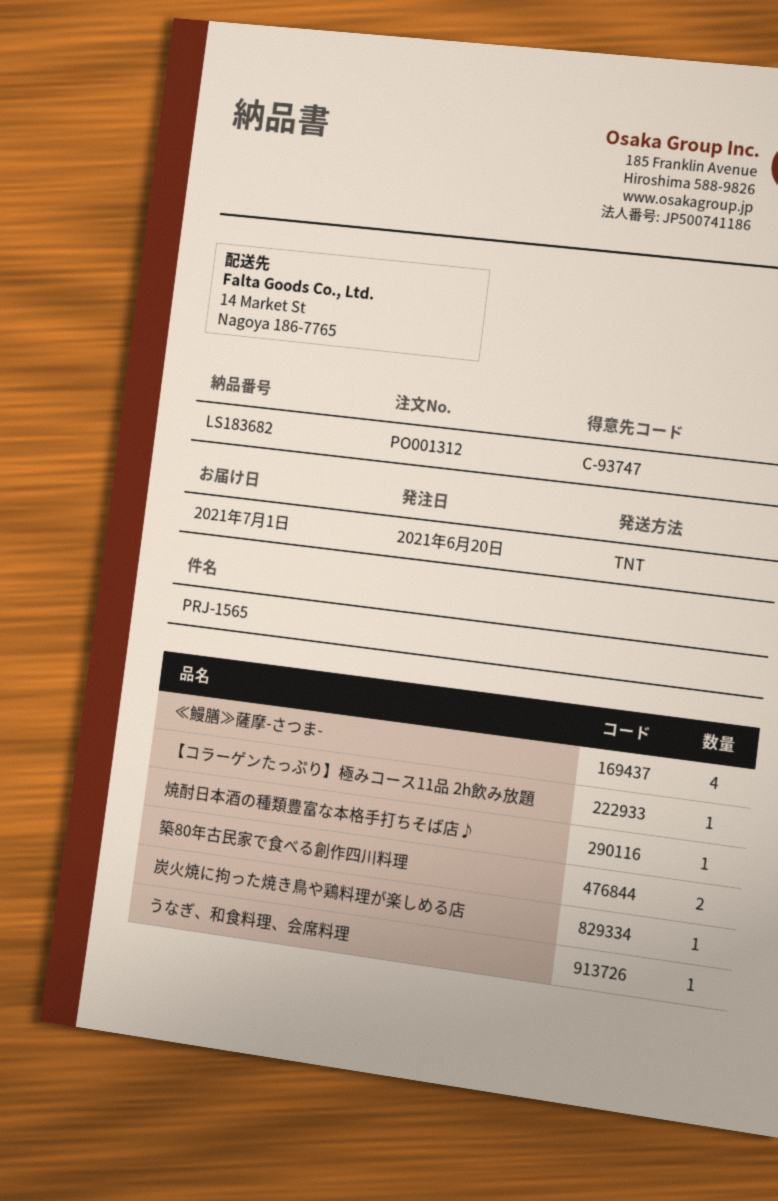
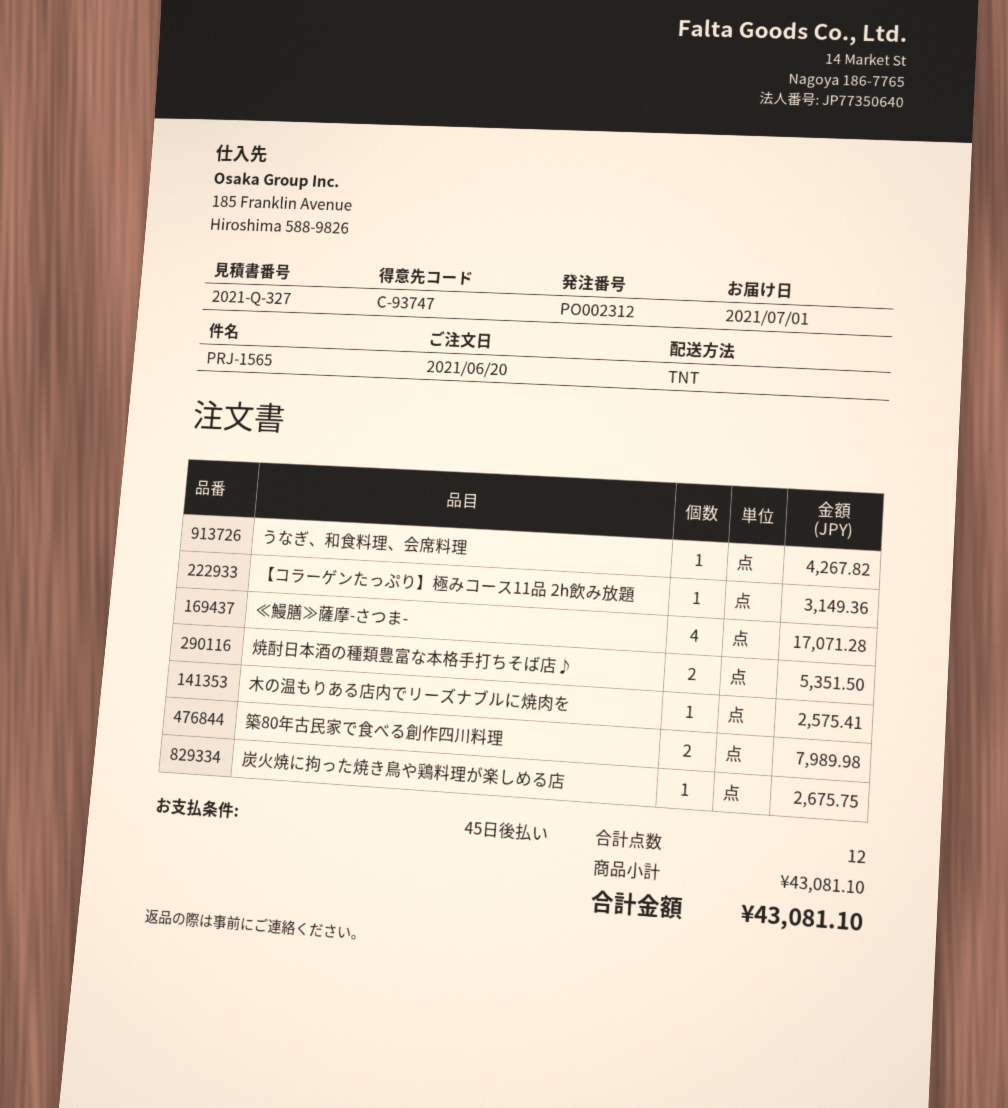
order number: PO001312 -> PO002312
焼酎日本酒の種類豊富な本格手打ちそば店♪: 1 -> 2
木の温もりある店内でリーズナブルに焼肉を: none -> 1

